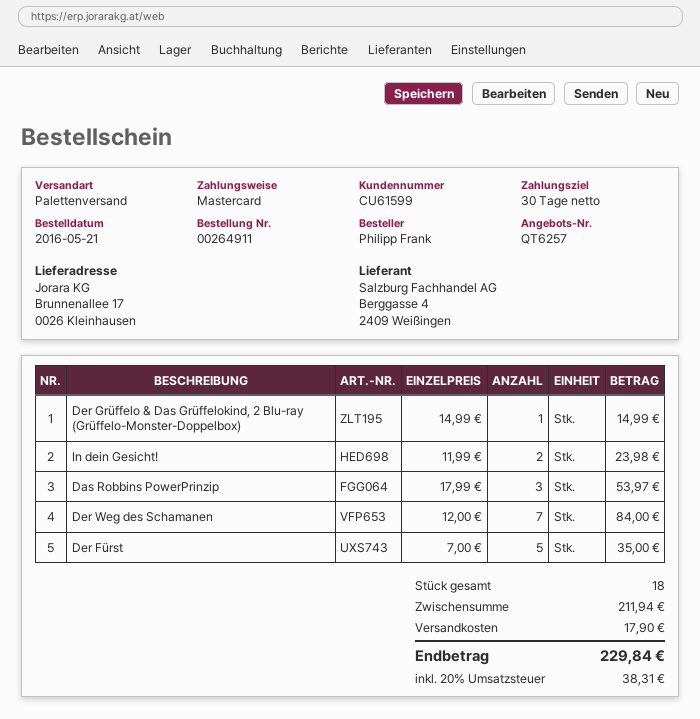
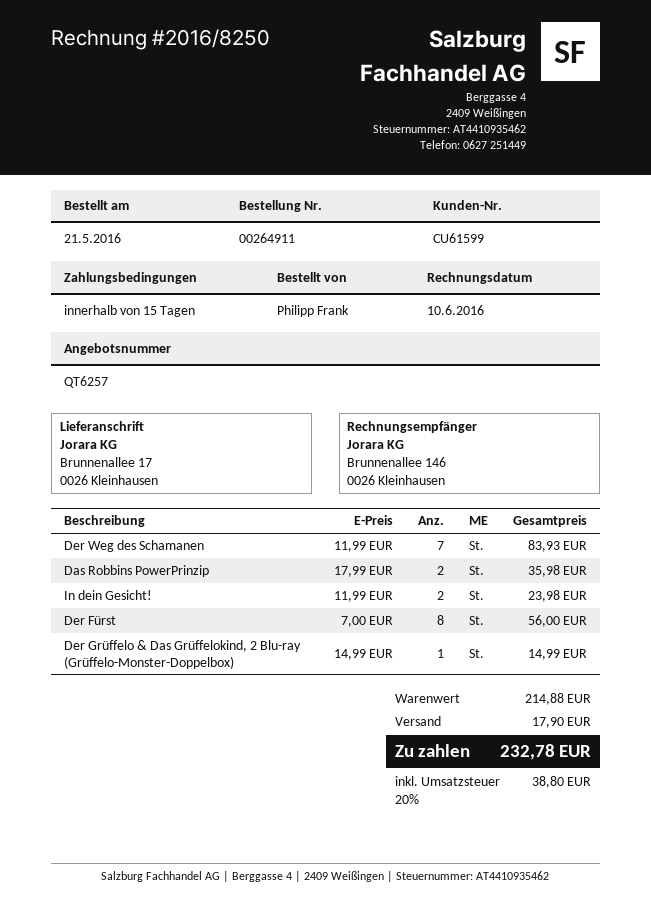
payment terms: 30 days -> 15 days
Das Robbins PowerPrinzip: 3 x 17.99 = 53.97 -> 2 x 17.99 = 35.98
Der Weg des Schamanen: 7 x 12.00 = 84.00 -> 7 x 11.99 = 83.93
Der Fürst: 5 x 7.00 = 35.00 -> 8 x 7.00 = 56.00
subtotal: 211.94 -> 214.88
tax: 20% = 38.31 -> 20% = 38.80
total: 229.84 -> 232.78

